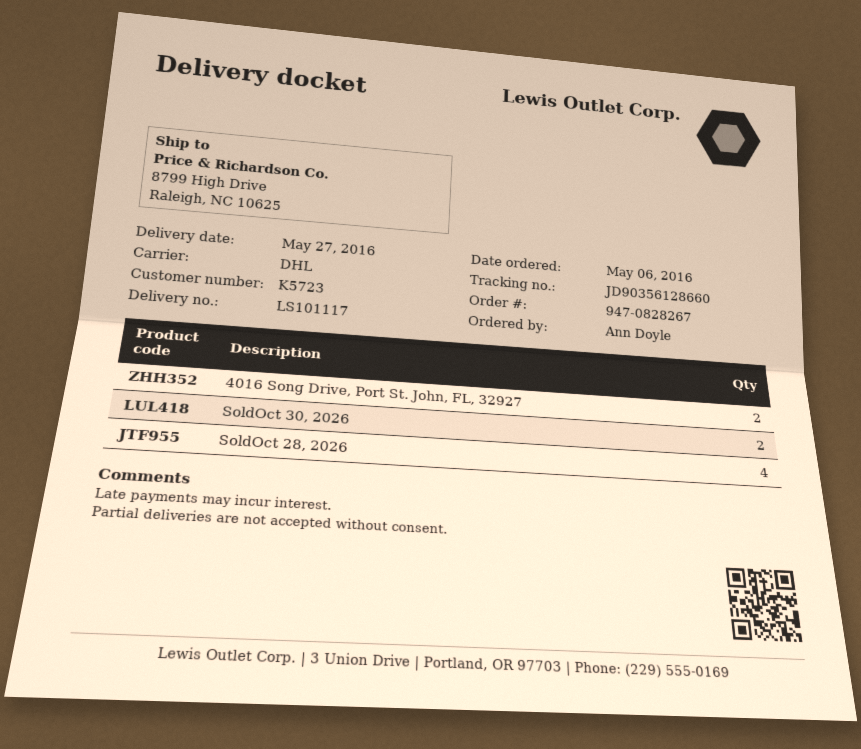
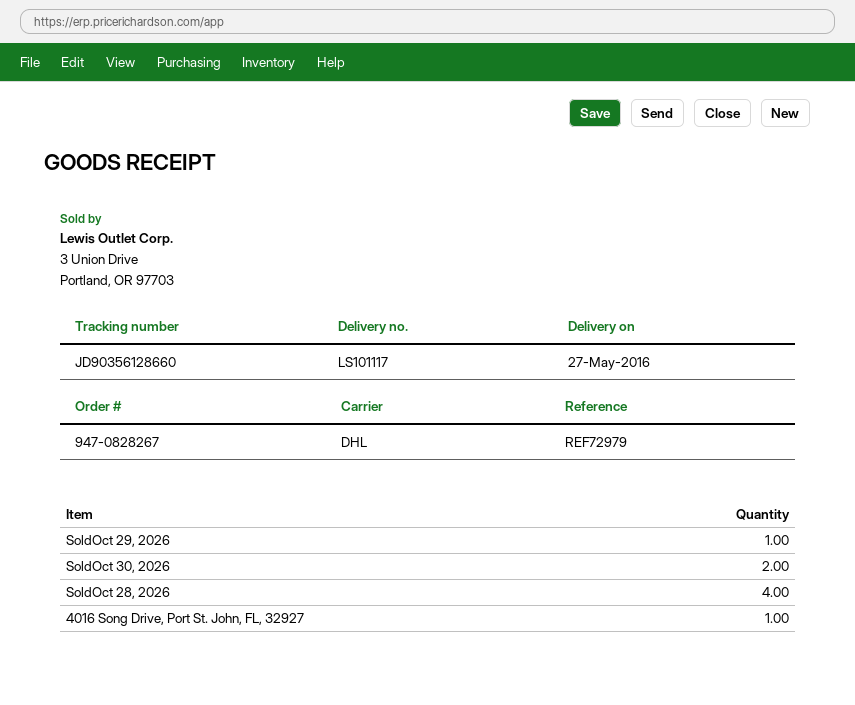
4016 Song Drive, Port St. John, FL, 32927: 2 -> 1
SoldOct 29, 2026: none -> 1

